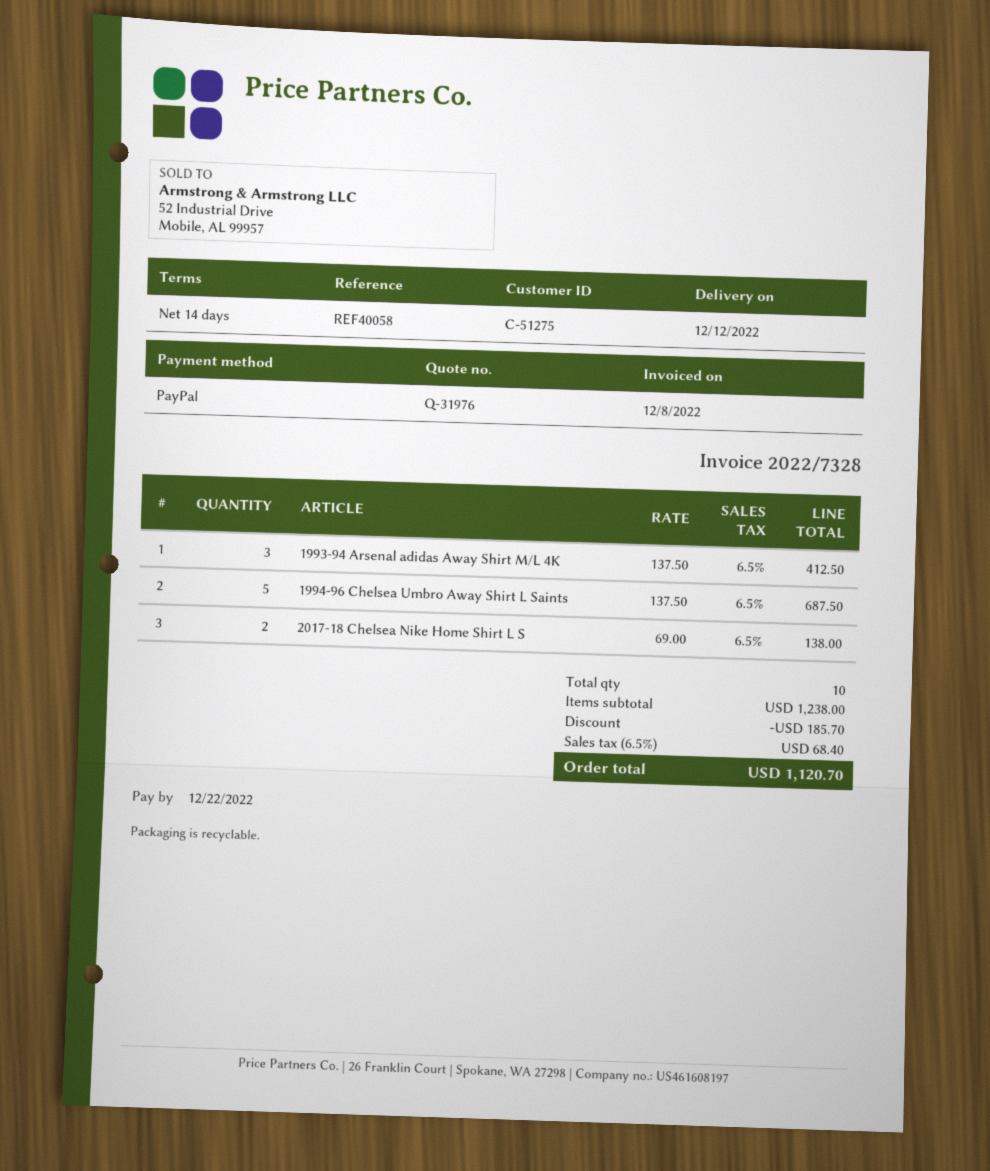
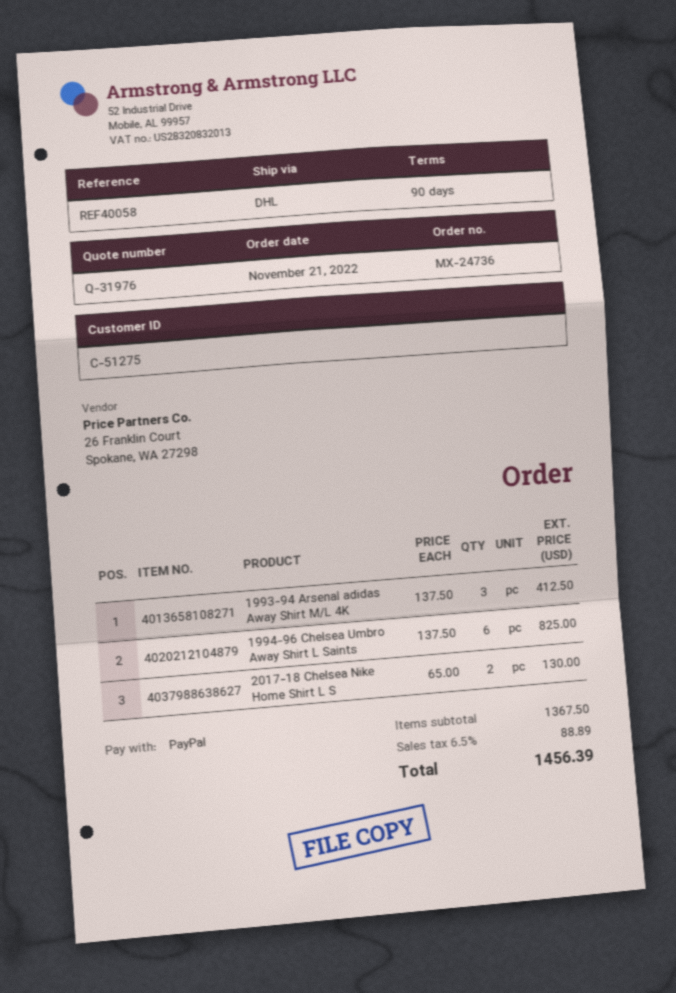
payment terms: 14 days -> 90 days
1994-96 Chelsea Umbro Away Shirt L Saints: 5 x 137.50 = 687.50 -> 6 x 137.50 = 825.00
2017-18 Chelsea Nike Home Shirt L S: 2 x 69.00 = 138.00 -> 2 x 65.00 = 130.00
subtotal: 1238.00 -> 1367.50
discount: 185.70 -> none
tax: 6.5% = 68.40 -> 6.5% = 88.89
total: 1120.70 -> 1456.39

